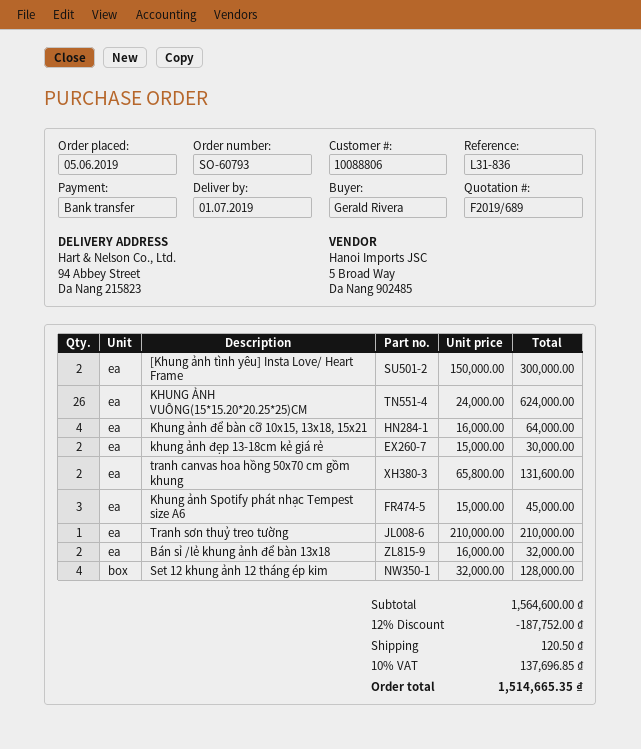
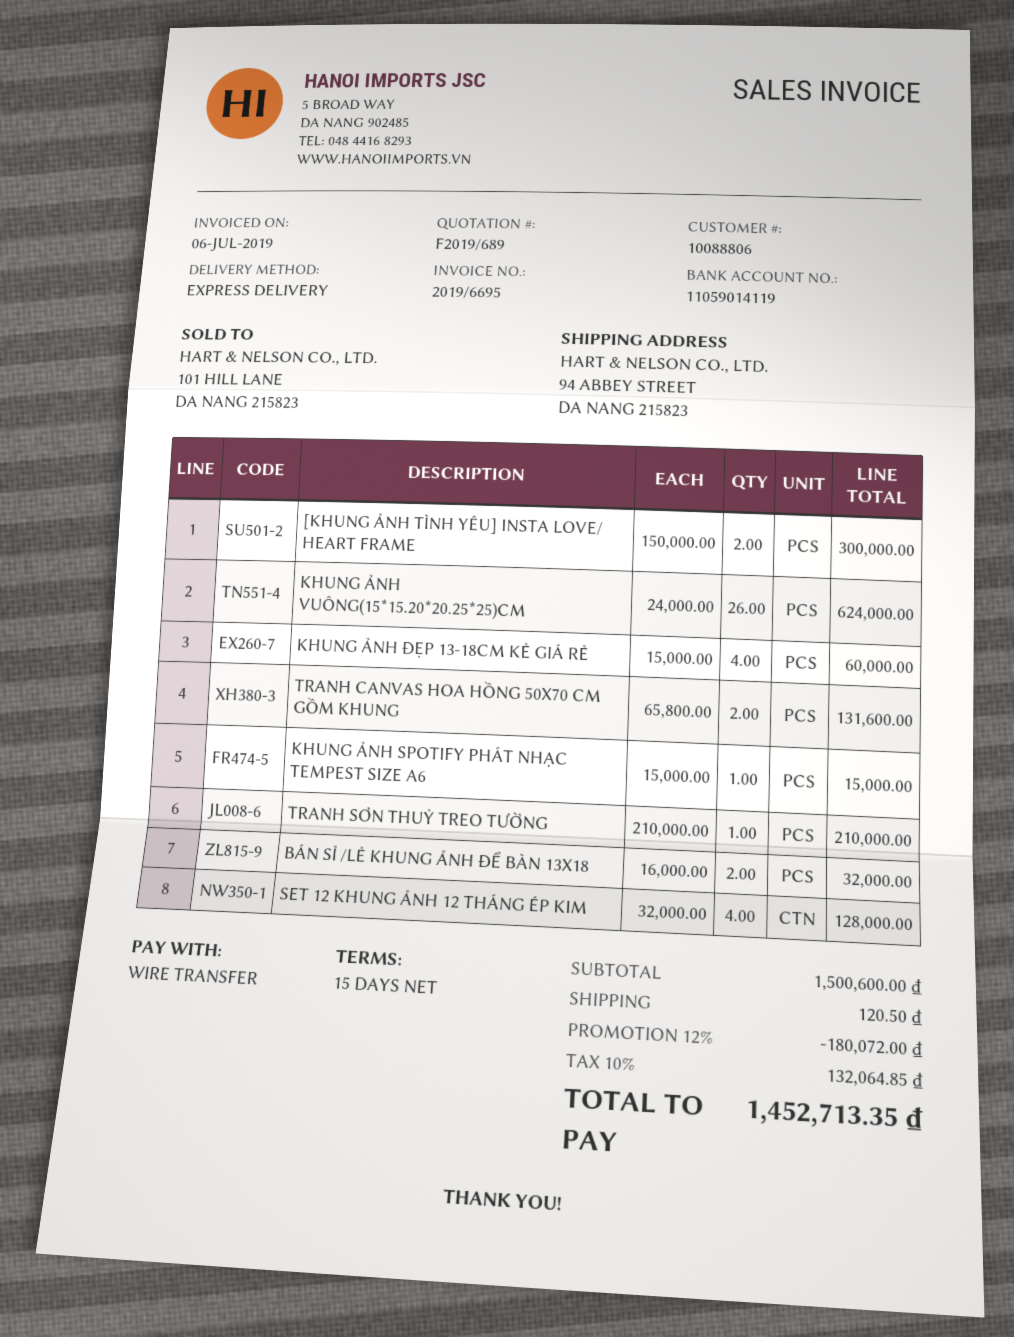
Khung ảnh để bàn cỡ 10x15, 13x18, 15x21: 4 x 16000.00 = 64000.00 -> none
khung ảnh đẹp 13-18cm kẻ giá rẻ: 2 x 15000.00 = 30000.00 -> 4 x 15000.00 = 60000.00
Khung ảnh Spotify phát nhạc Tempest size A6: 3 x 15000.00 = 45000.00 -> 1 x 15000.00 = 15000.00
subtotal: 1564600.00 -> 1500600.00
discount: 12% = 187752.00 -> 12% = 180072.00
tax: 10% = 137696.85 -> 10% = 132064.85
total: 1514665.35 -> 1452713.35

